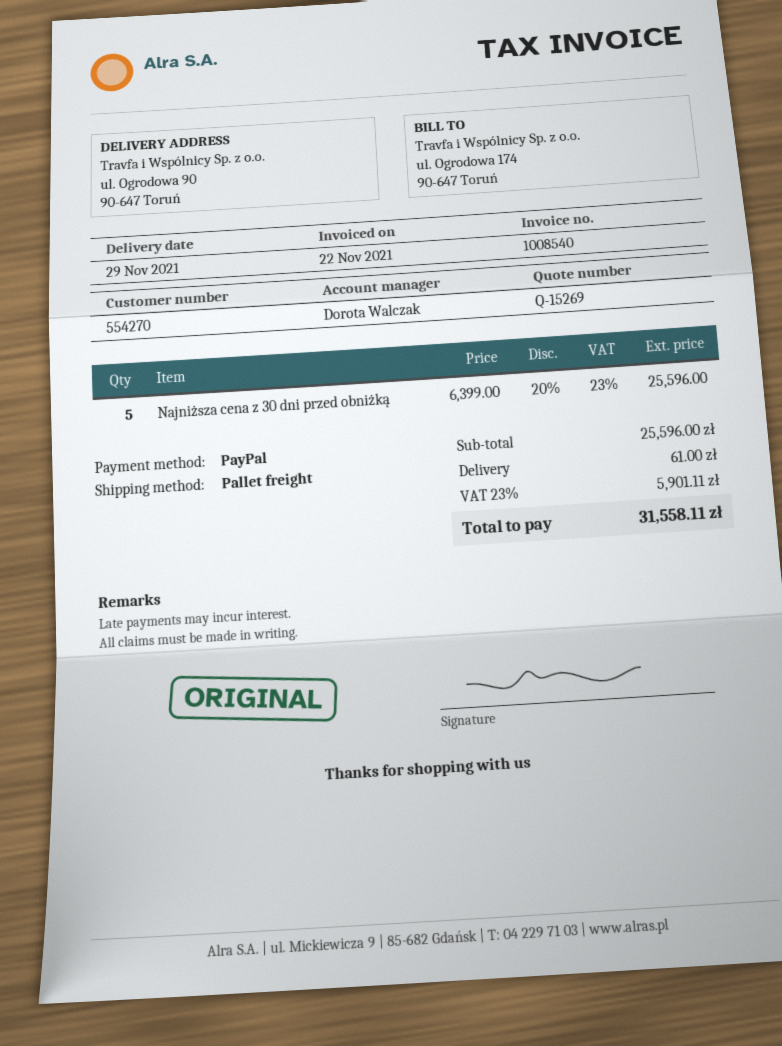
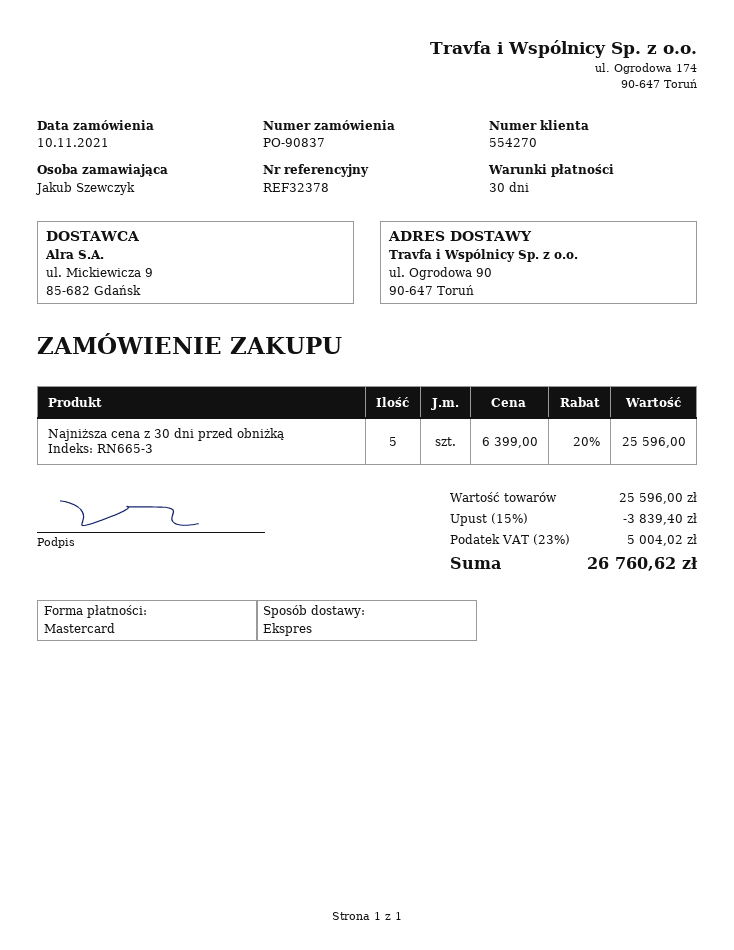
payment method: PayPal -> Mastercard
shipping method: pallet freight -> express
discount: none -> 15% = 3839.40
shipping: 61.00 -> none
tax: 23% = 5901.11 -> 23% = 5004.02
total: 31558.11 -> 26760.62

